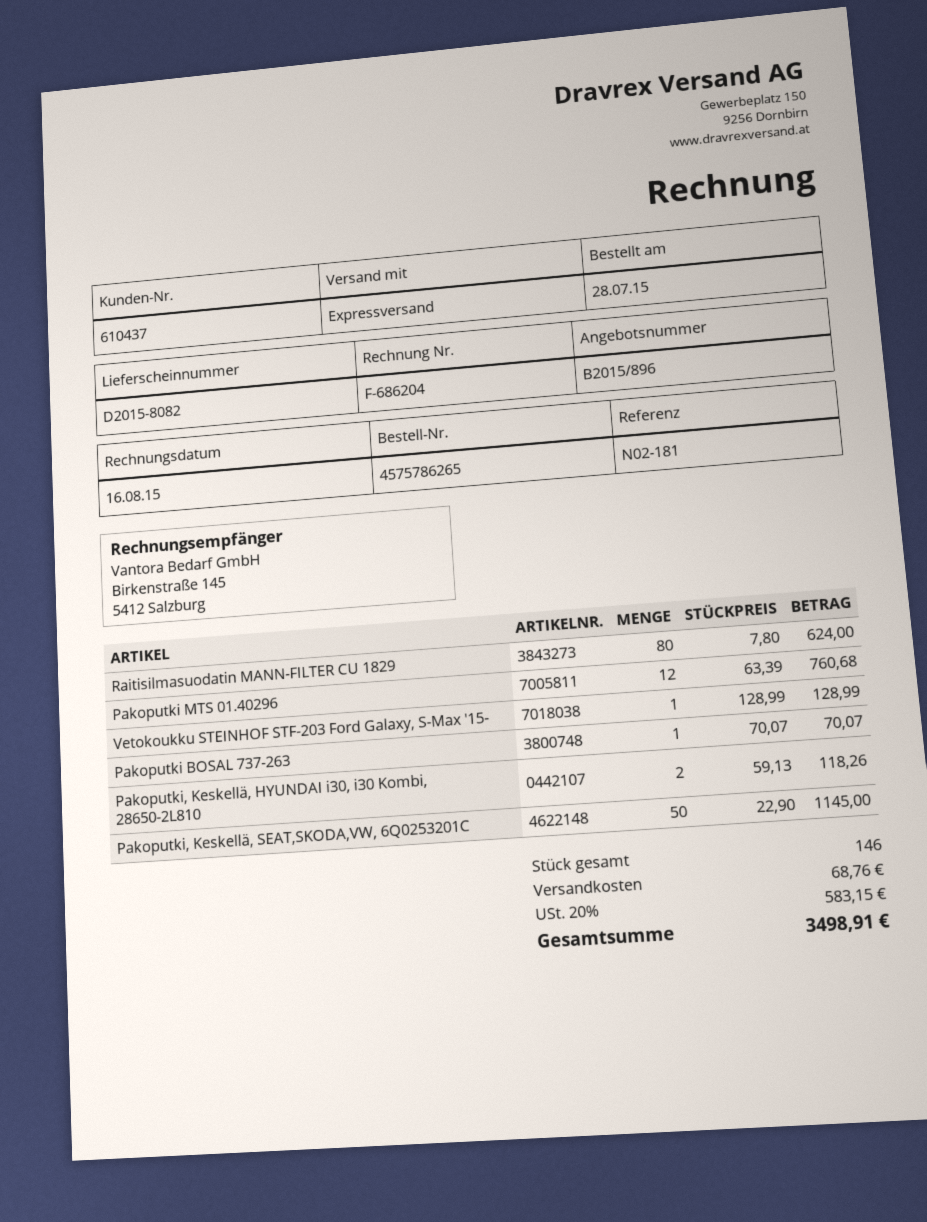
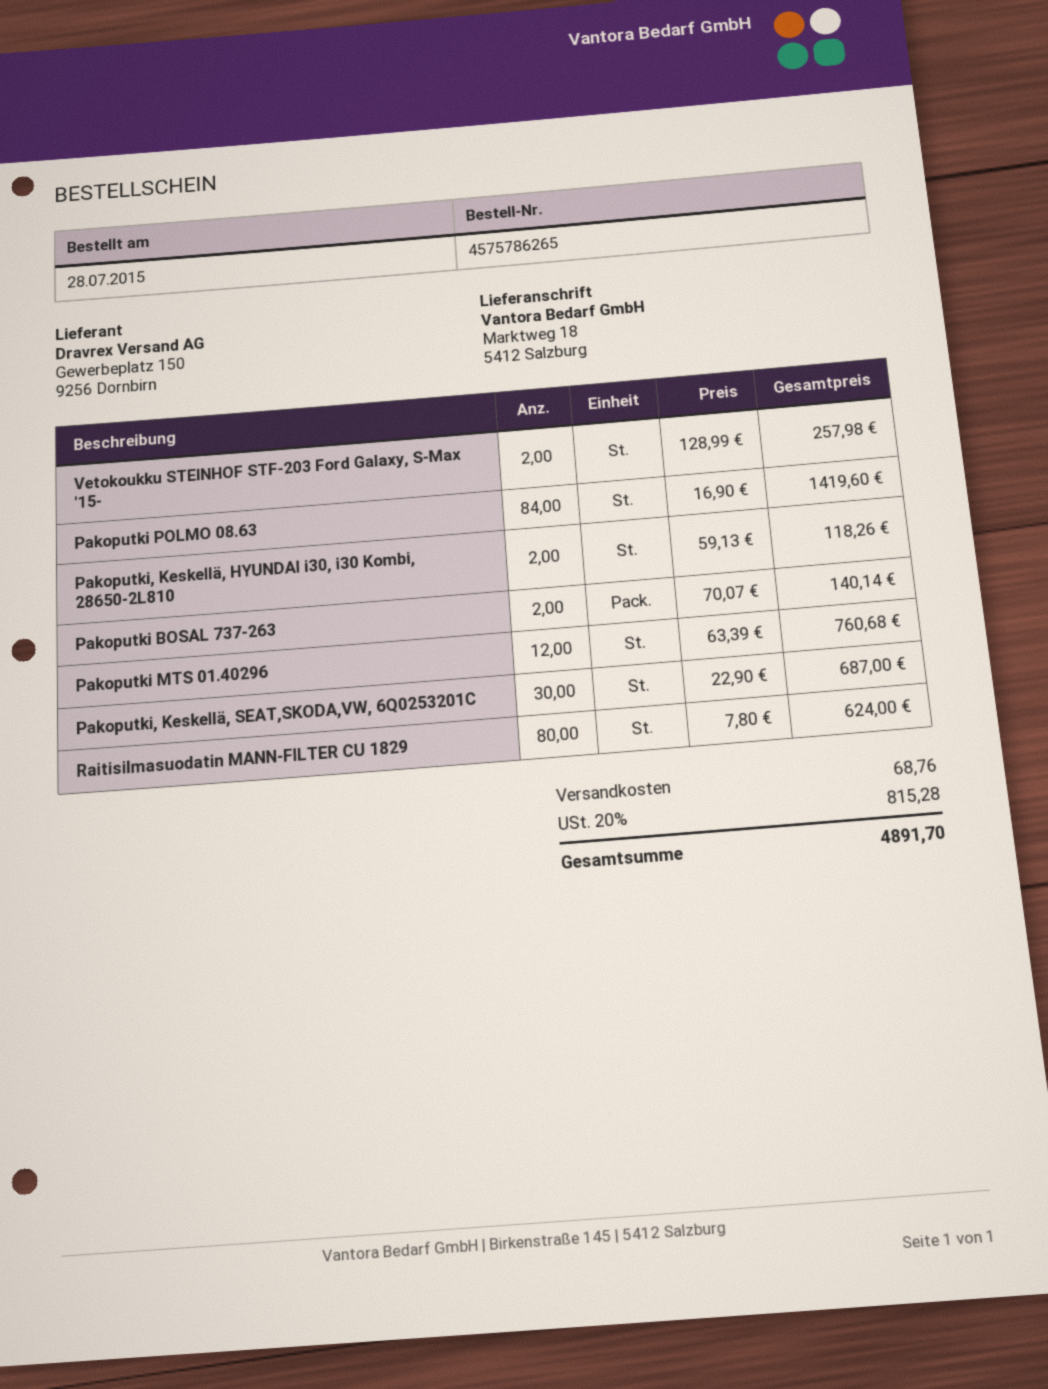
Vetokoukku STEINHOF STF-203 Ford Galaxy, S-Max '15-: 1 x 128.99 = 128.99 -> 2 x 128.99 = 257.98
Pakoputki BOSAL 737-263: 1 x 70.07 = 70.07 -> 2 x 70.07 = 140.14
Pakoputki, Keskellä, SEAT,SKODA,VW, 6Q0253201C: 50 x 22.90 = 1145.00 -> 30 x 22.90 = 687.00
Pakoputki POLMO 08.63: none -> 84 x 16.90 = 1419.60
tax: 20% = 583.15 -> 20% = 815.28
total: 3498.91 -> 4891.70

